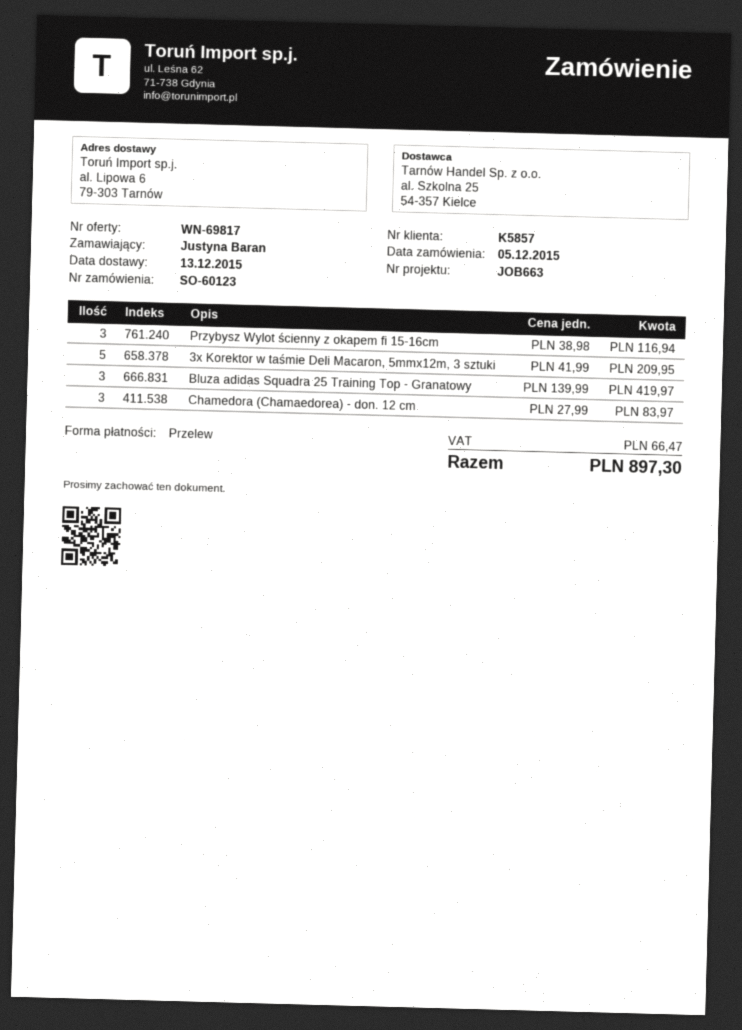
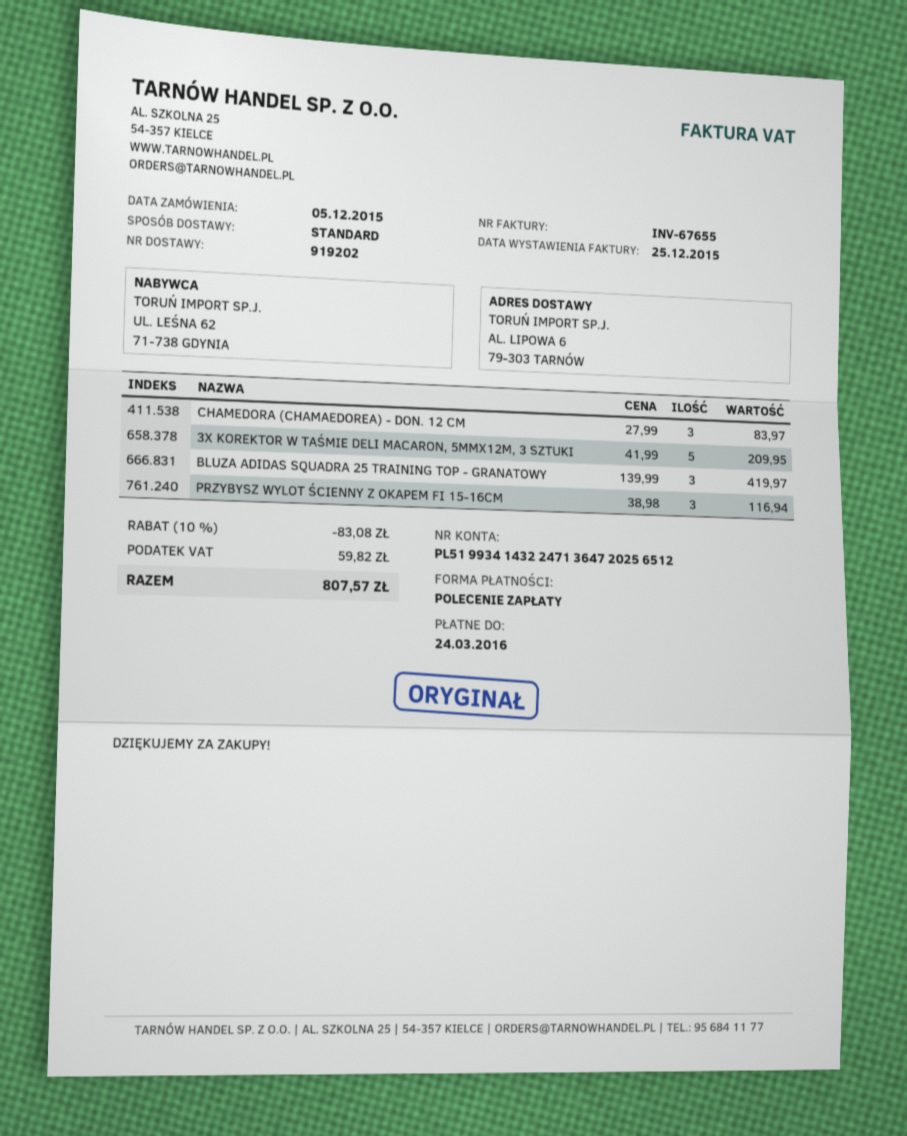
payment method: bank transfer -> direct debit
discount: none -> 10% = 83.08
tax: 66.47 -> 59.82
total: 897.30 -> 807.57

